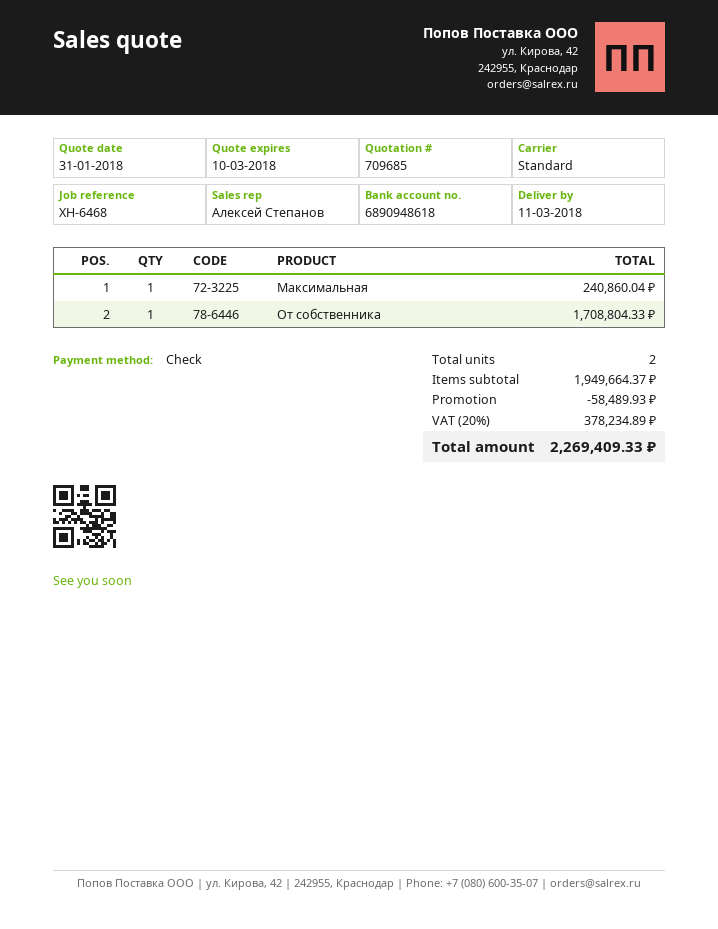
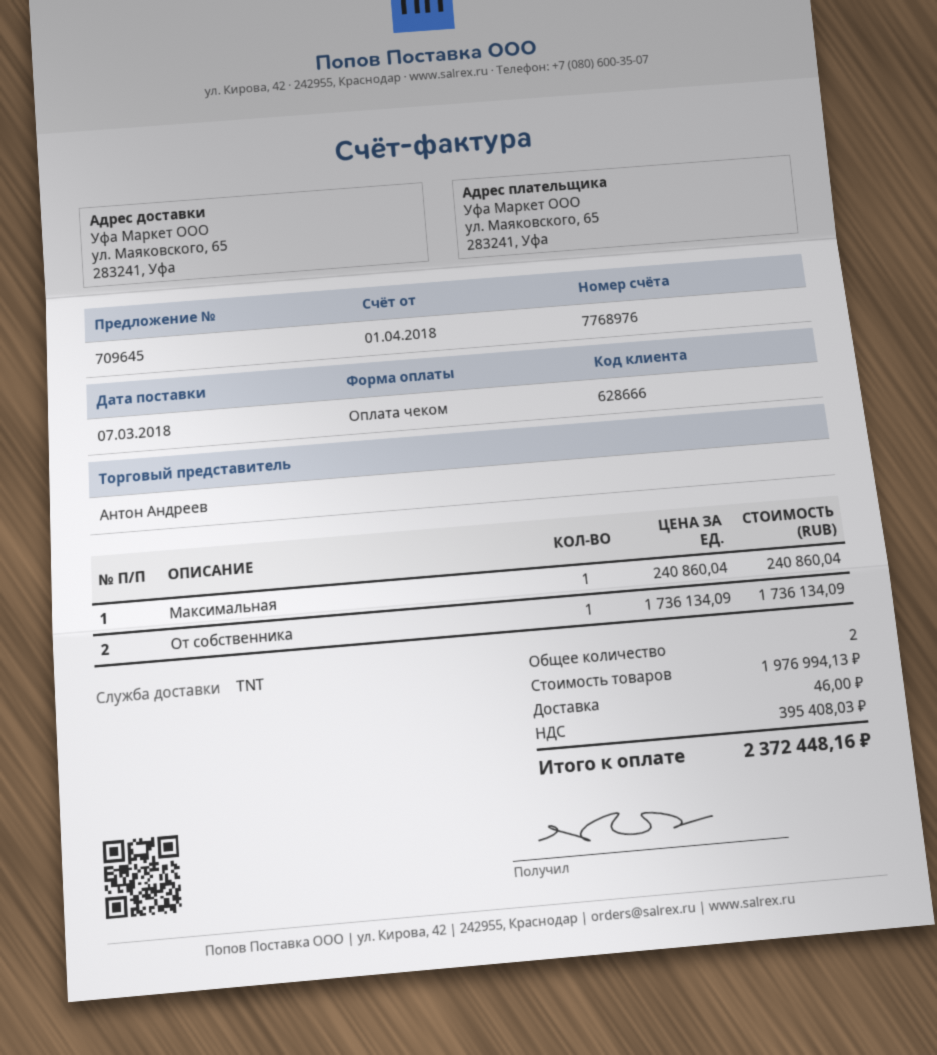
quote number: 709685 -> 709645
delivery date: 2018-03-11 -> 2018-03-07
sales rep: Алексей Степанов -> Антон Андреев
shipping method: standard -> TNT
От собственника: 1 for 1708804.33 -> 1 for 1736134.09
subtotal: 1949664.37 -> 1976994.13
discount: 58489.93 -> none
shipping: none -> 46.00
tax: 378234.89 -> 395408.03
total: 2269409.33 -> 2372448.16

